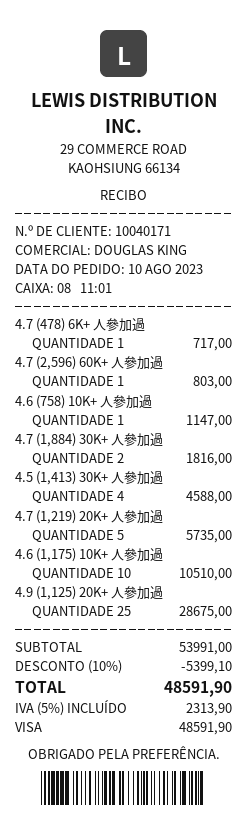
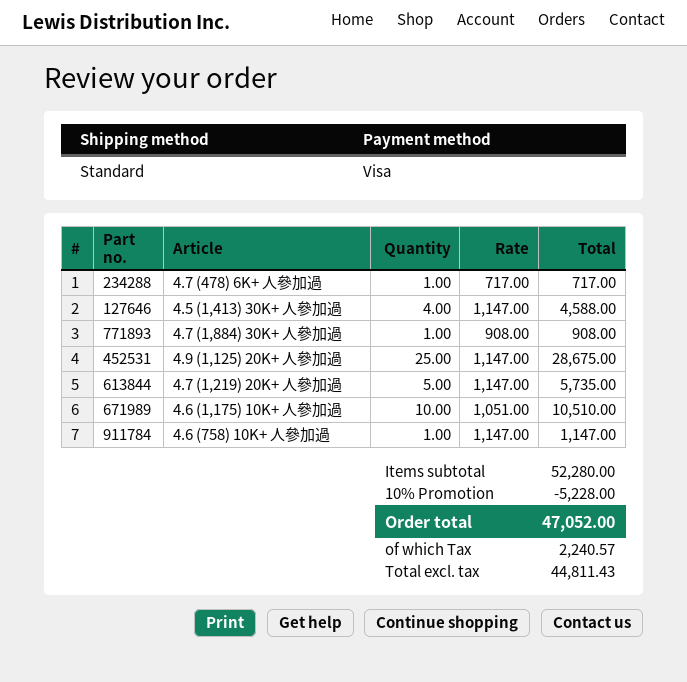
4.7 (2,596) 60K+ 人參加過: 1 for 803.00 -> none
4.7 (1,884) 30K+ 人參加過: 2 for 1816.00 -> 1 for 908.00
subtotal: 53991.00 -> 52280.00
discount: 10% = 5399.10 -> 10% = 5228.00
tax: 2313.90 -> 2240.57
total: 48591.90 -> 47052.00

